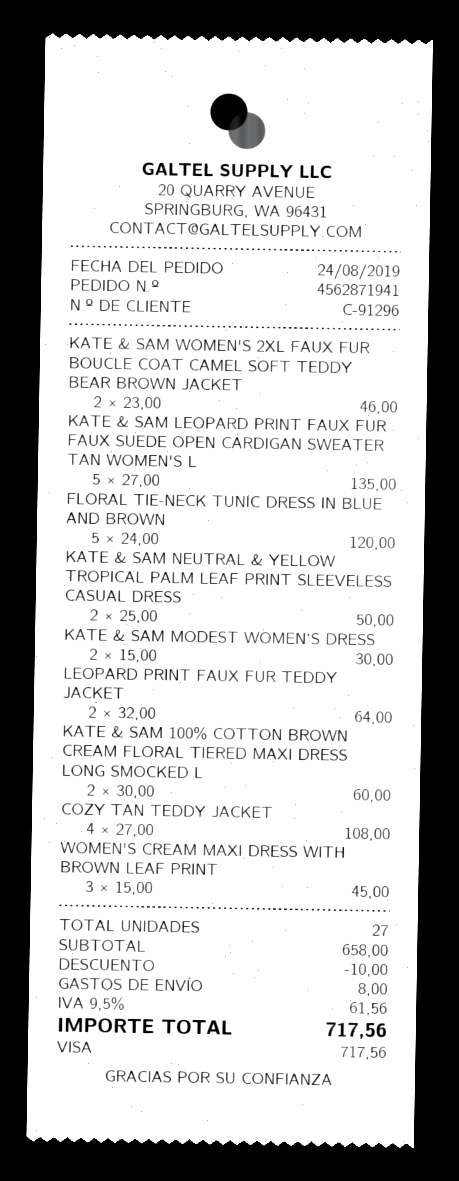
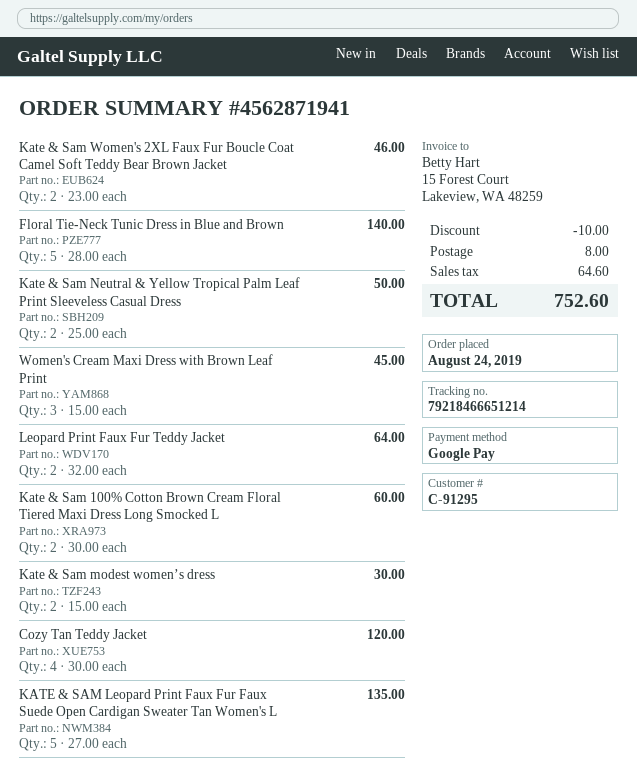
customer number: C-91296 -> C-91295
payment method: Visa -> Google Pay
FLORAL TIE-NECK TUNIC DRESS IN BLUE AND BROWN: 5 x 24.00 = 120.00 -> 5 x 28.00 = 140.00
COZY TAN TEDDY JACKET: 4 x 27.00 = 108.00 -> 4 x 30.00 = 120.00
tax: 61.56 -> 64.60
total: 717.56 -> 752.60

